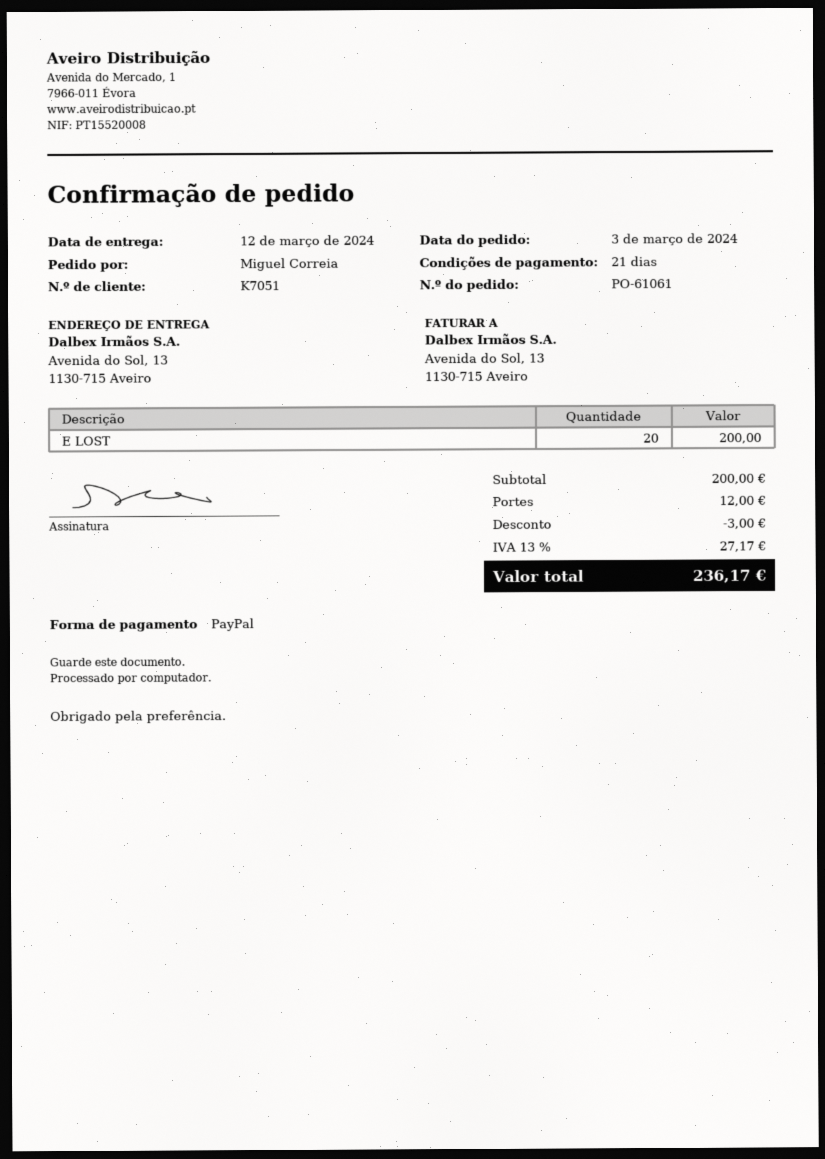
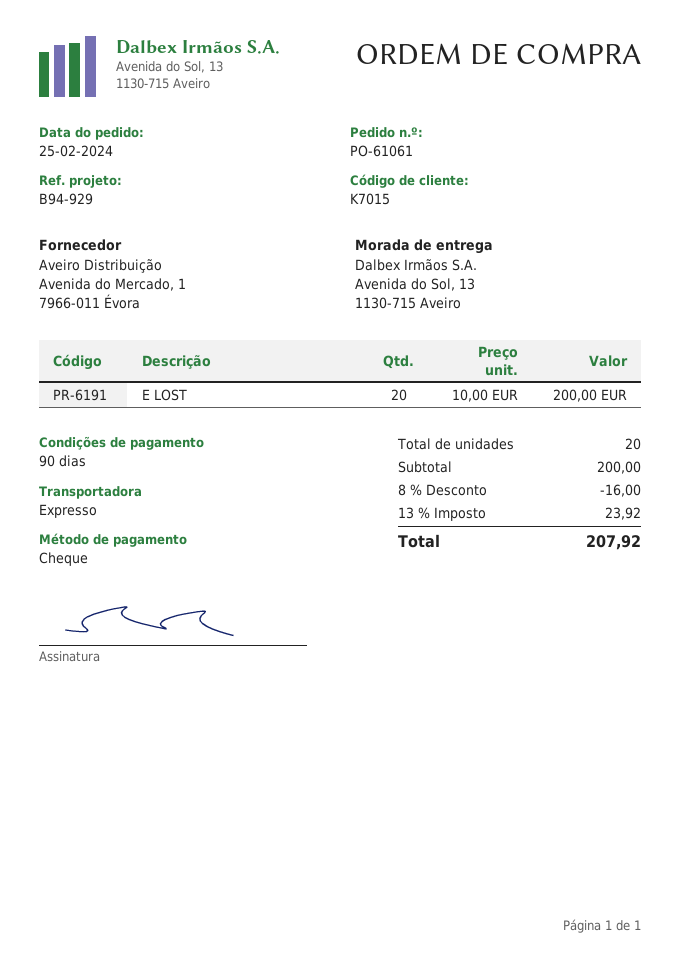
order date: 2024-03-03 -> 2024-02-25
payment terms: 21 days -> 90 days
customer number: K7051 -> K7015
payment method: PayPal -> cheque
discount: 3.00 -> 16.00
shipping: 12.00 -> none
tax: 13% = 27.17 -> 13% = 23.92
total: 236.17 -> 207.92

